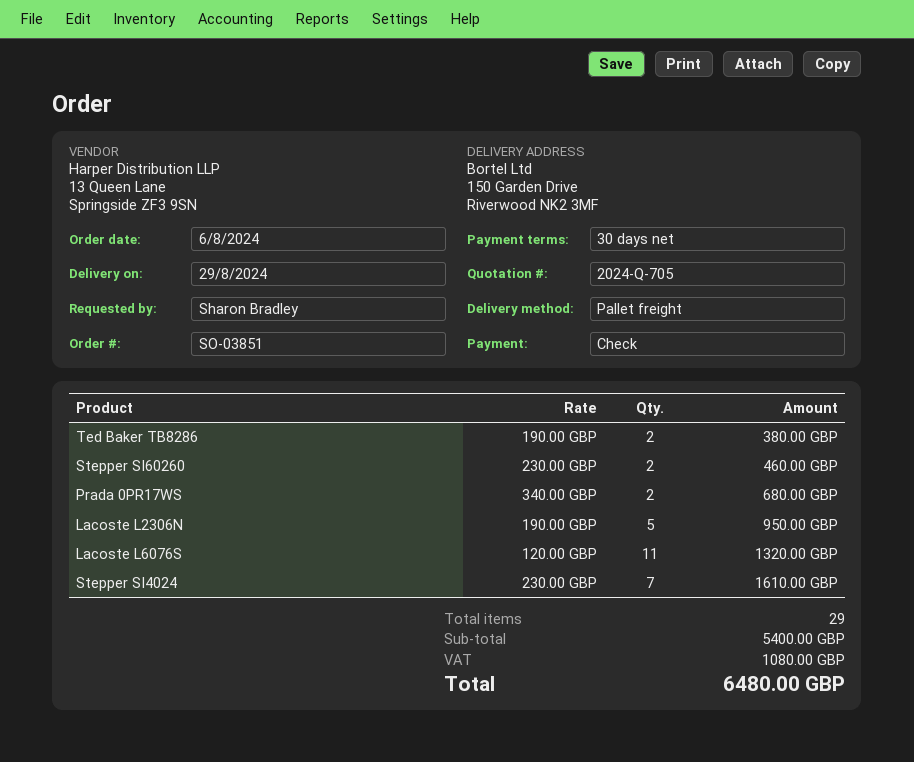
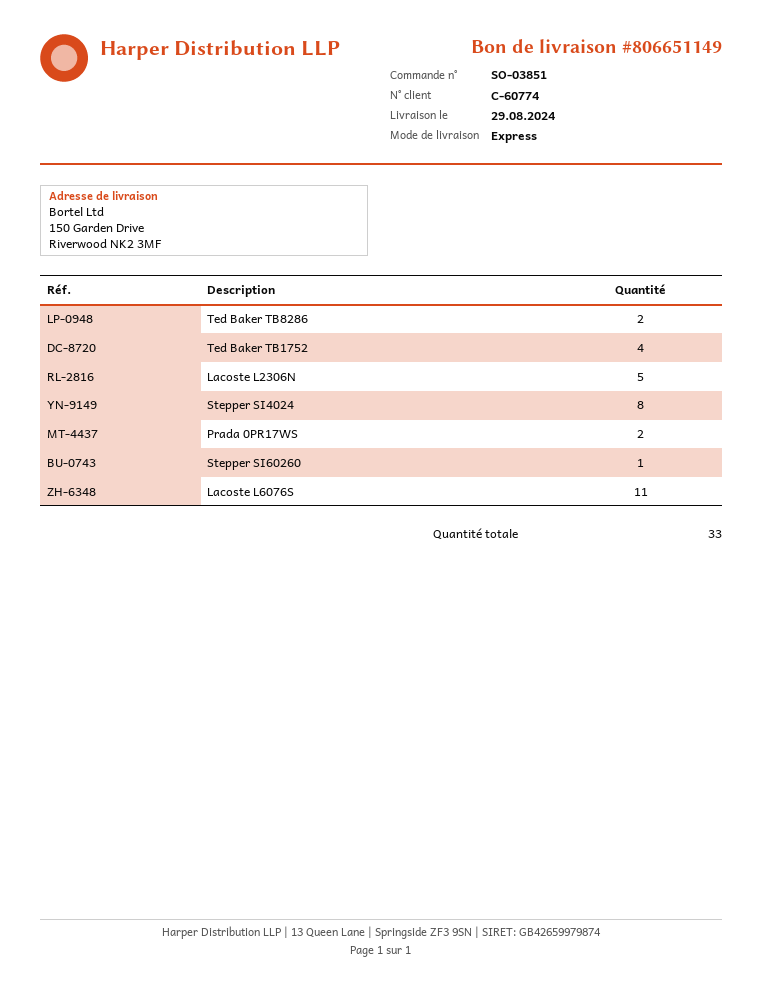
shipping method: pallet freight -> express
Stepper SI60260: 2 -> 1
Stepper SI4024: 7 -> 8
Ted Baker TB1752: none -> 4
total quantity: 29 -> 33

